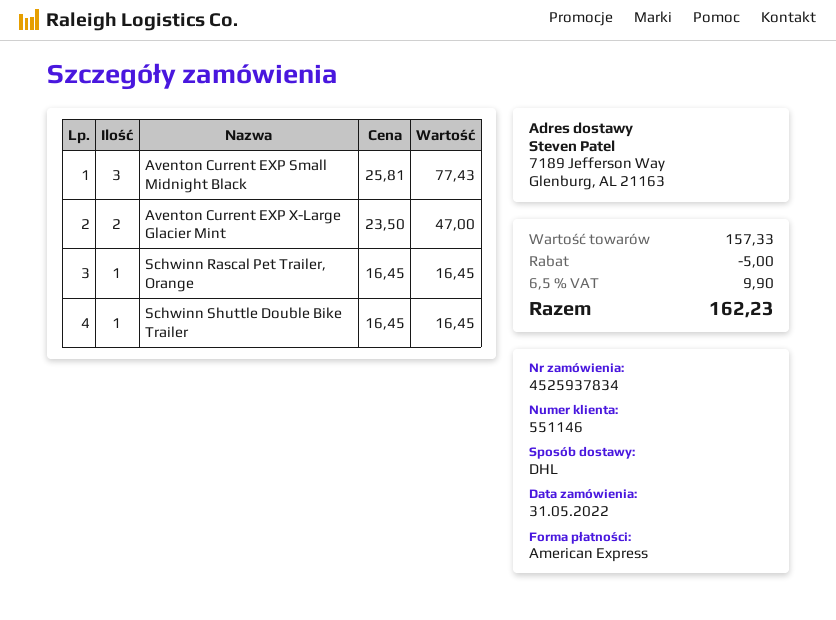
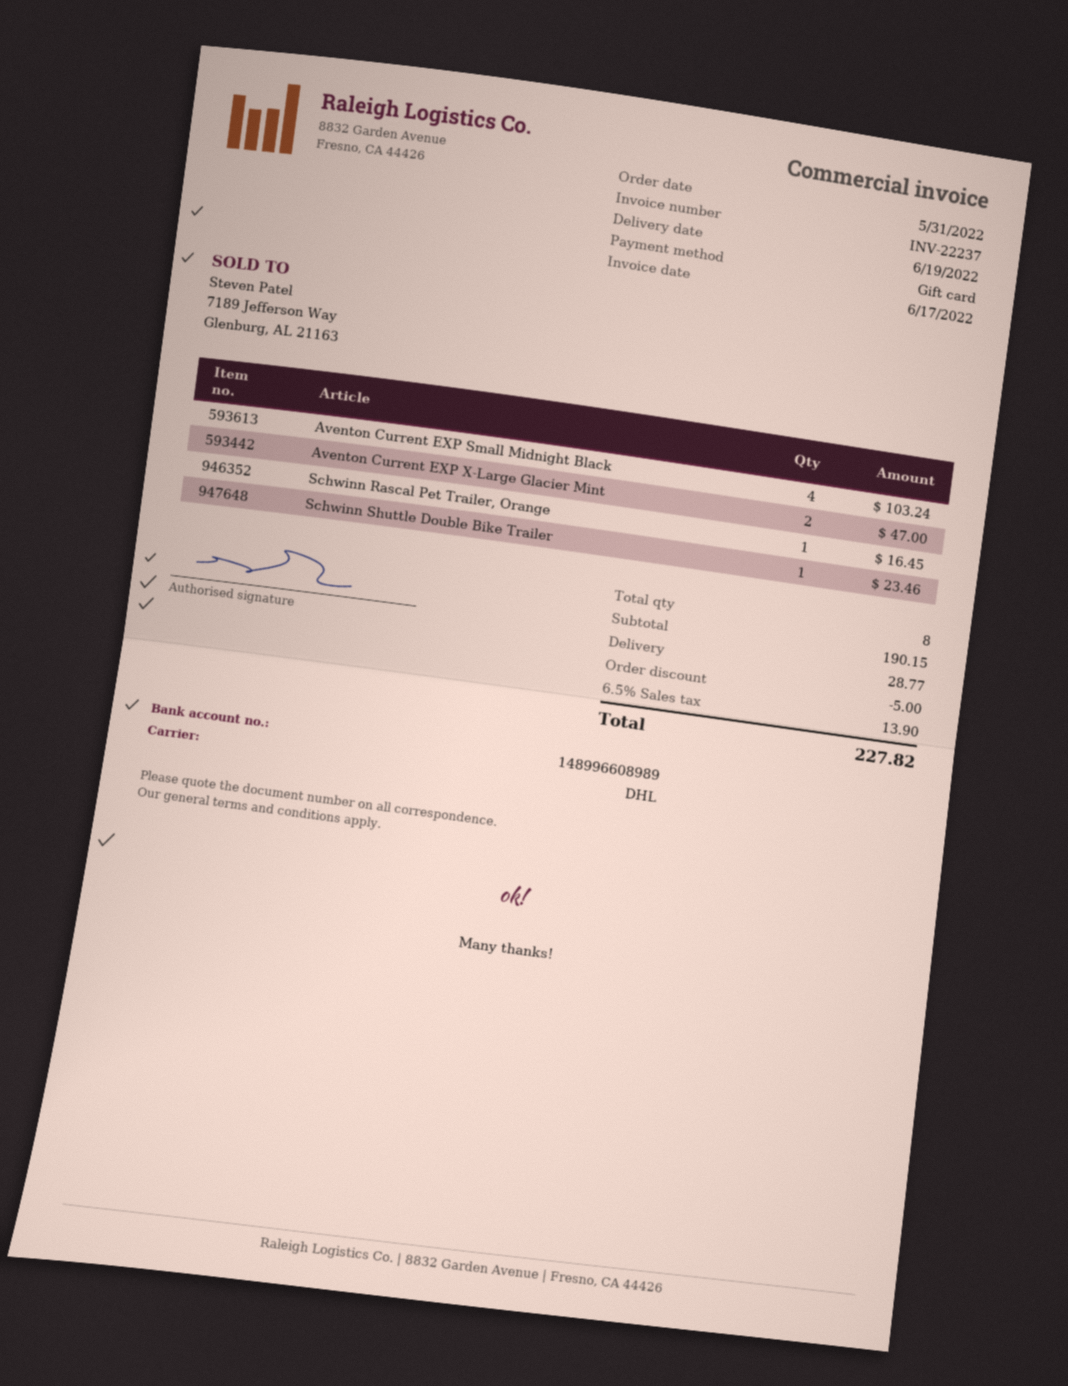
payment method: American Express -> gift card
Aventon Current EXP Small Midnight Black: 3 for 77.43 -> 4 for 103.24
Schwinn Shuttle Double Bike Trailer: 1 for 16.45 -> 1 for 23.46
subtotal: 157.33 -> 190.15
shipping: none -> 28.77
tax: 6.5% = 9.90 -> 6.5% = 13.90
total: 162.23 -> 227.82

